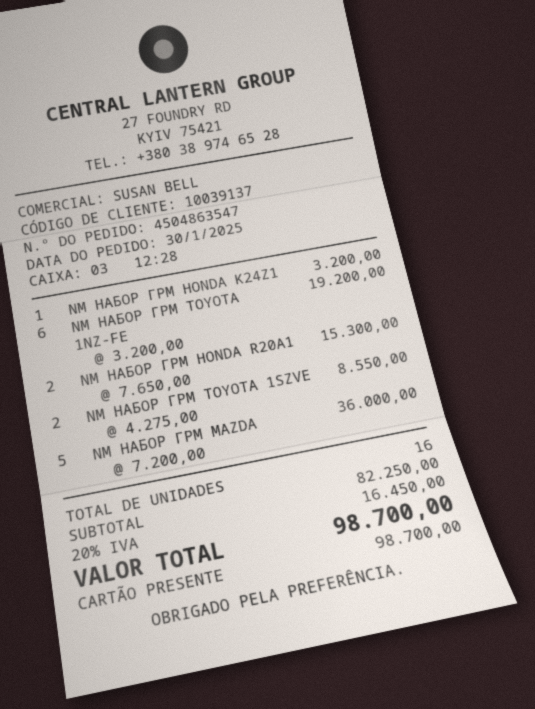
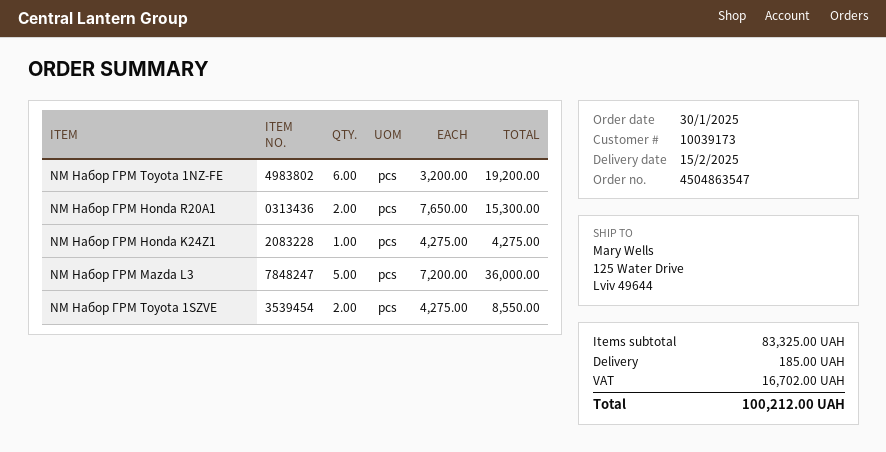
customer number: 10039137 -> 10039173
NM НАБОР ГРМ HONDA K24Z1: 1 x 3200.00 = 3200.00 -> 1 x 4275.00 = 4275.00
subtotal: 82250.00 -> 83325.00
shipping: none -> 185.00
tax: 16450.00 -> 16702.00
total: 98700.00 -> 100212.00

